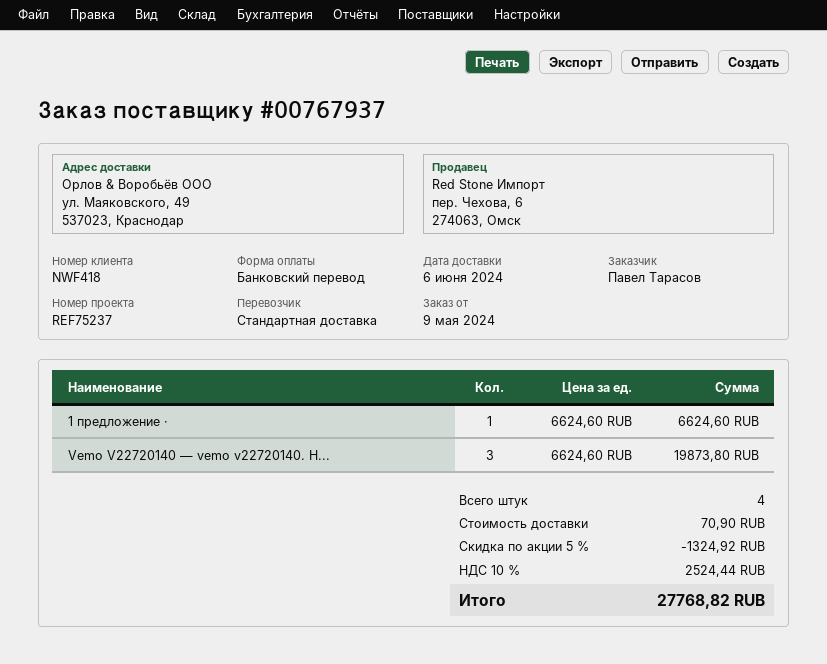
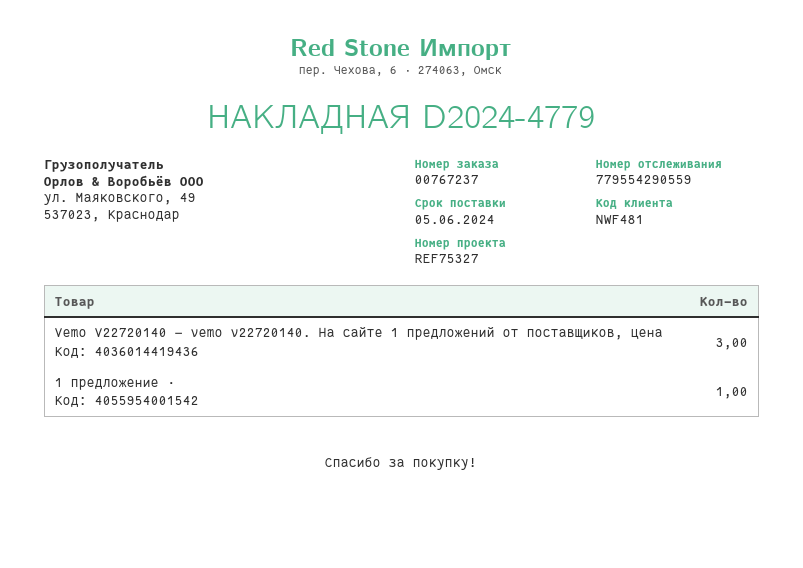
order number: 00767937 -> 00767237
delivery date: 2024-06-06 -> 2024-06-05
customer number: NWF418 -> NWF481
reference: REF75237 -> REF75327

